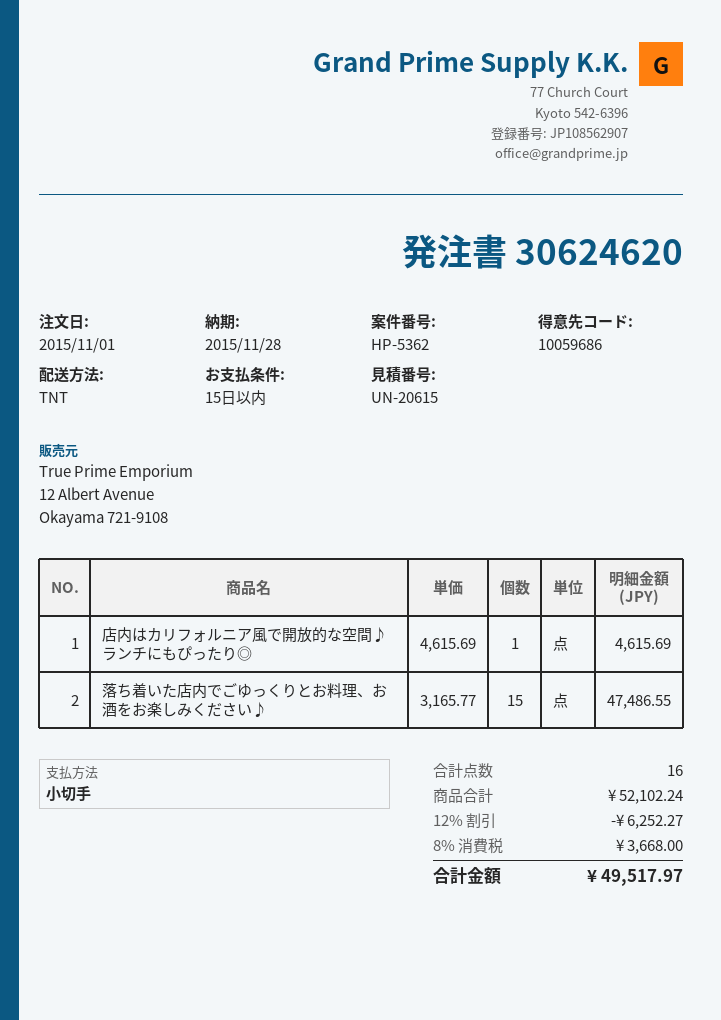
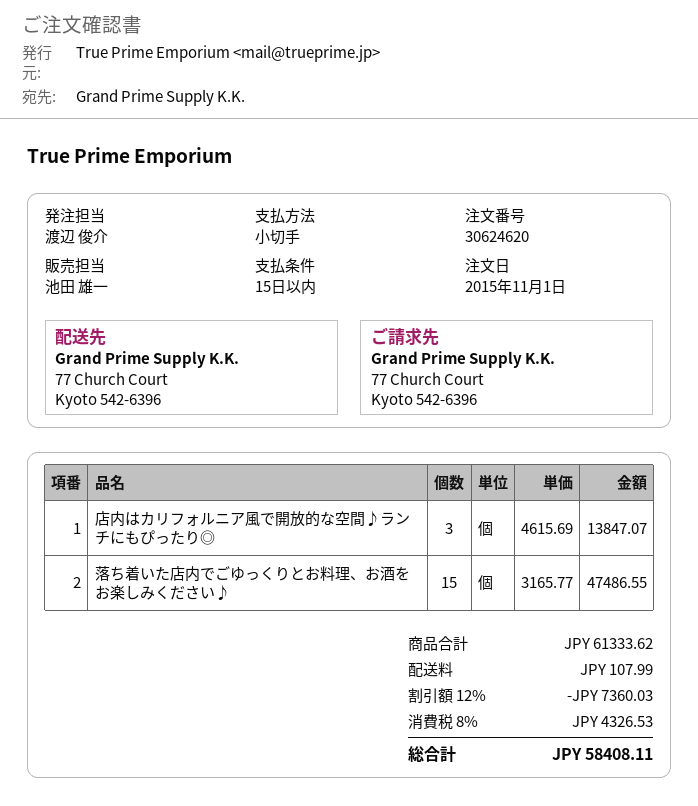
店内はカリフォルニア風で開放的な空間♪ランチにもぴったり◎: 1 x 4615.69 = 4615.69 -> 3 x 4615.69 = 13847.07
subtotal: 52102.24 -> 61333.62
discount: 12% = 6252.27 -> 12% = 7360.03
shipping: none -> 107.99
tax: 8% = 3668.00 -> 8% = 4326.53
total: 49517.97 -> 58408.11

